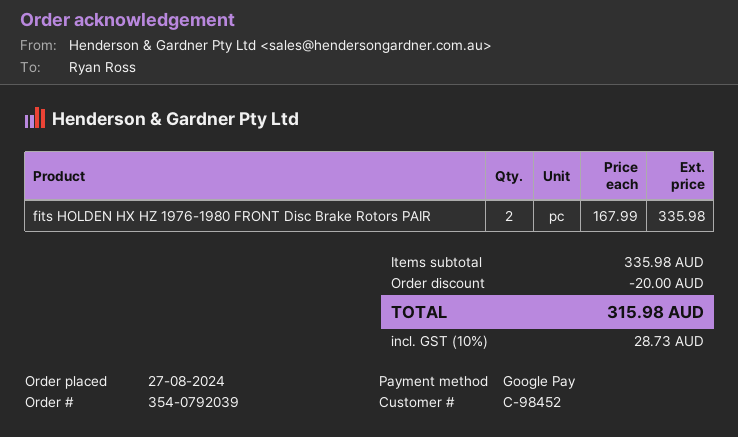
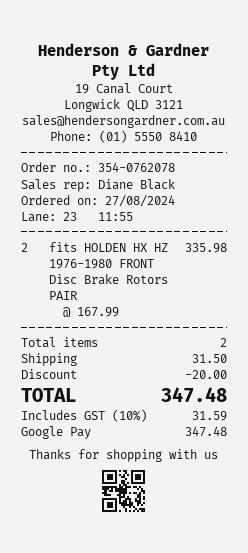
order number: 354-0792039 -> 354-0762078
shipping: none -> 31.50
tax: 10% = 28.73 -> 10% = 31.59
total: 315.98 -> 347.48

